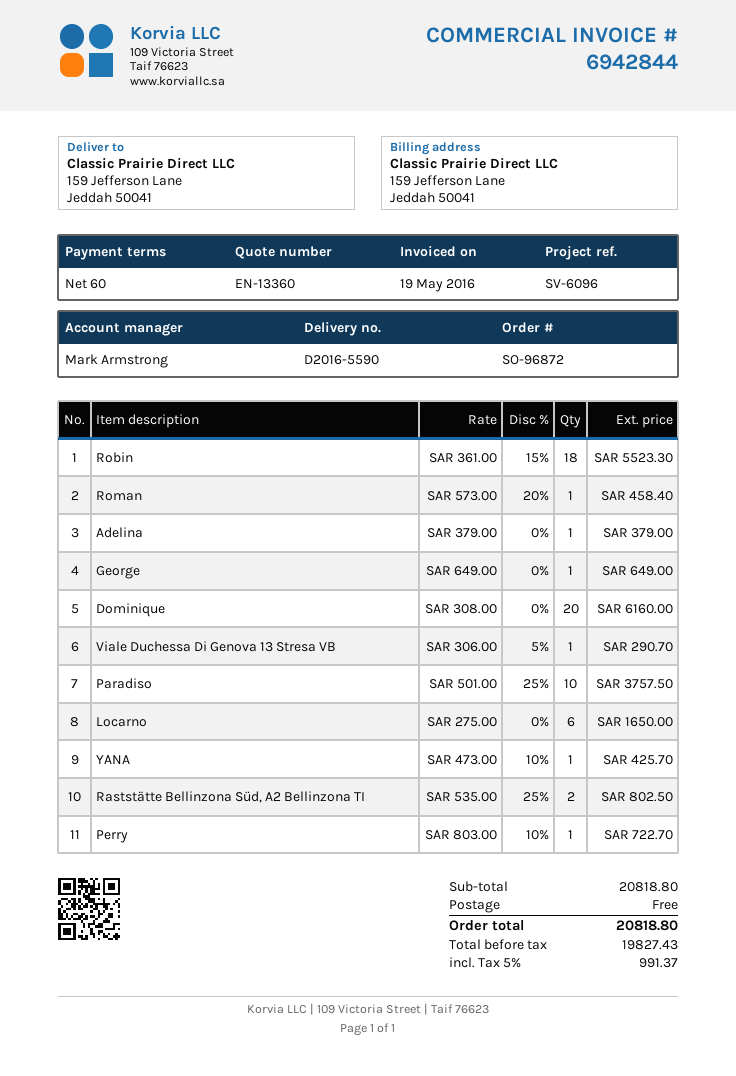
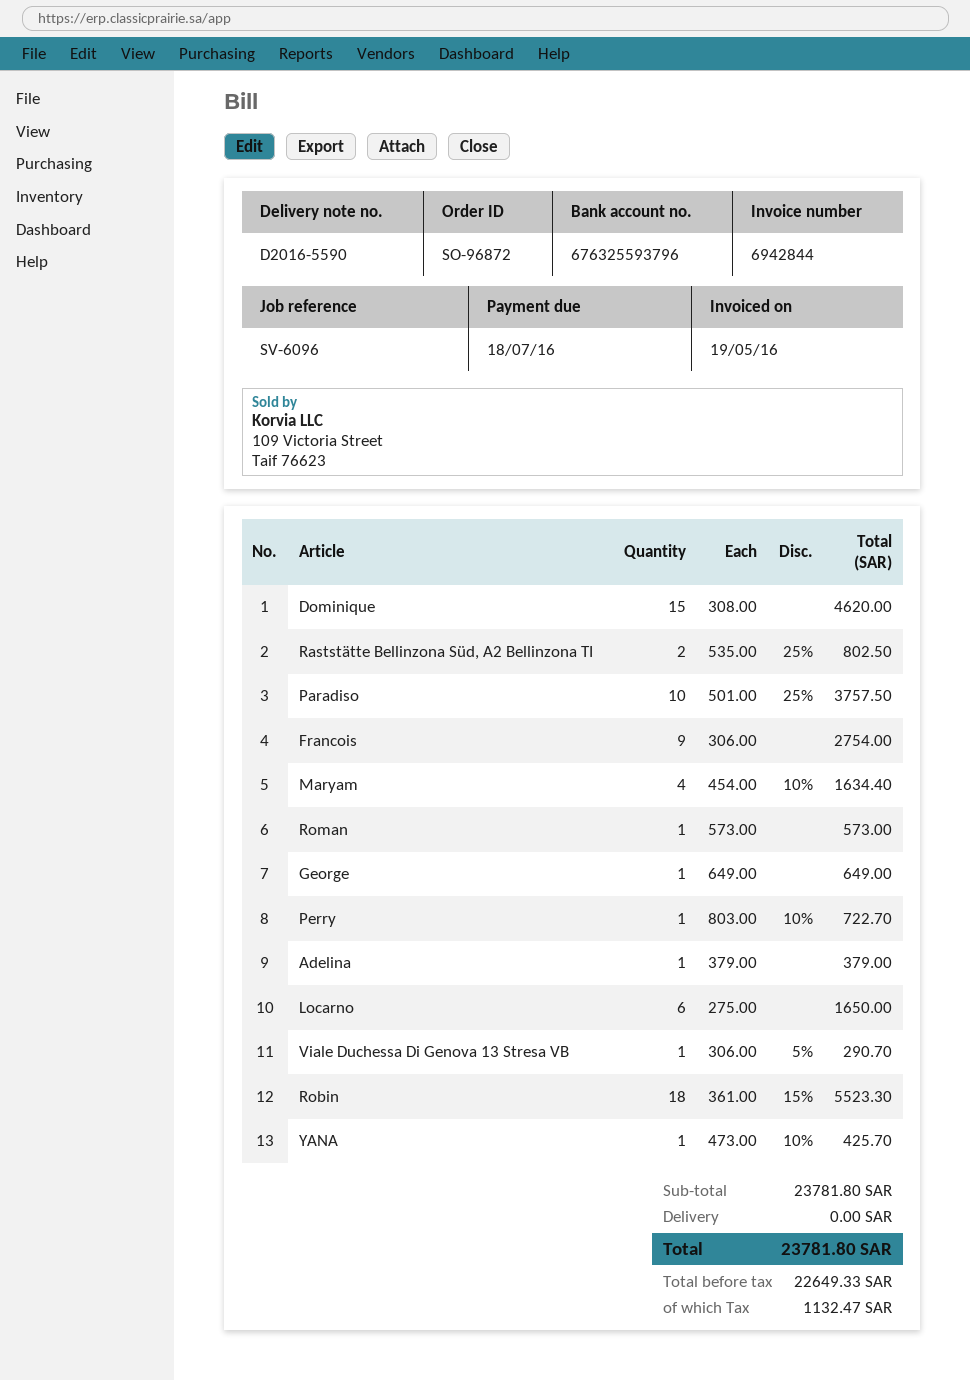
Roman: 1 x 573.00 - 20% = 458.40 -> 1 x 573.00 = 573.00
Dominique: 20 x 308.00 = 6160.00 -> 15 x 308.00 = 4620.00
Francois: none -> 9 x 306.00 = 2754.00
Maryam: none -> 4 x 454.00 - 10% = 1634.40
subtotal: 20818.80 -> 23781.80
net: 19827.43 -> 22649.33
tax: 991.37 -> 1132.47
total: 20818.80 -> 23781.80

